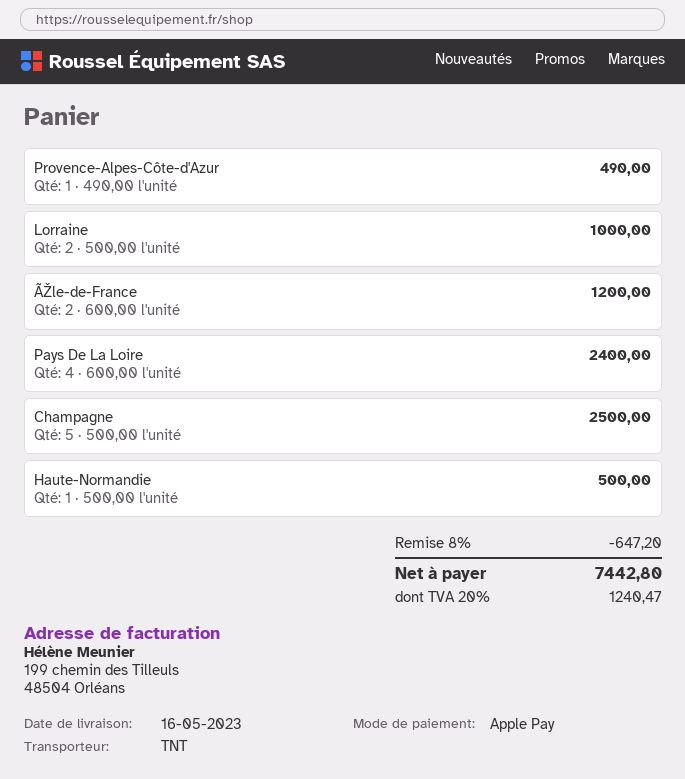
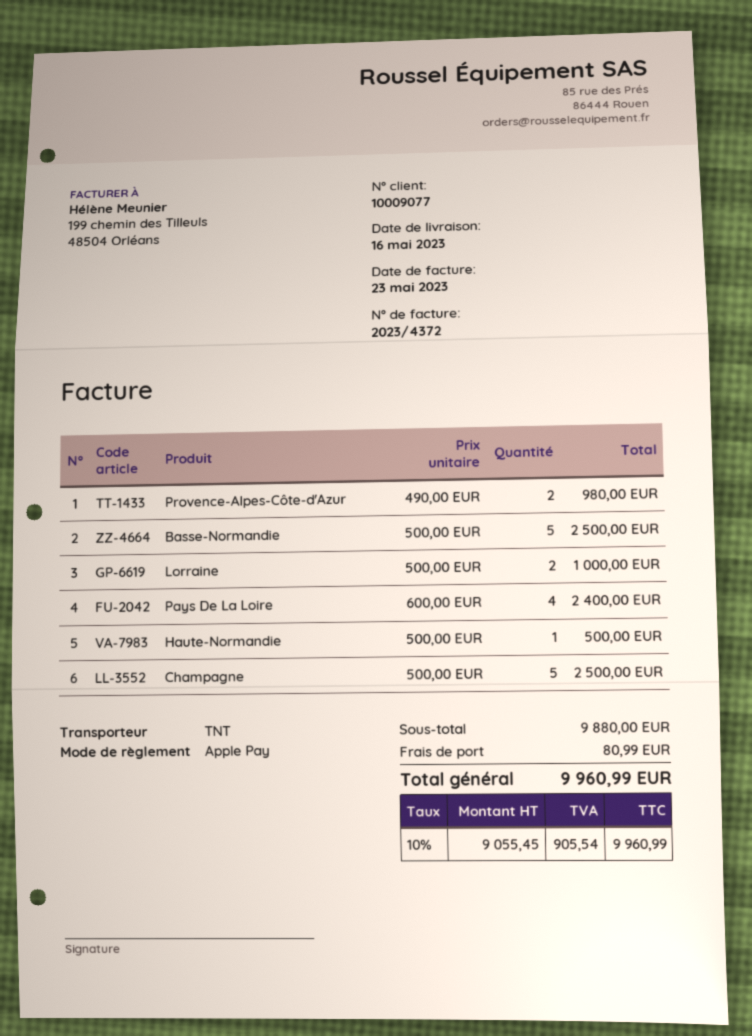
Provence-Alpes-Côte-d'Azur: 1 x 490.00 = 490.00 -> 2 x 490.00 = 980.00
ÃŽle-de-France: 2 x 600.00 = 1200.00 -> none
Basse-Normandie: none -> 5 x 500.00 = 2500.00
discount: 8% = 647.20 -> none
shipping: none -> 80.99
tax: 20% = 1240.47 -> 10% = 905.54
total: 7442.80 -> 9960.99

